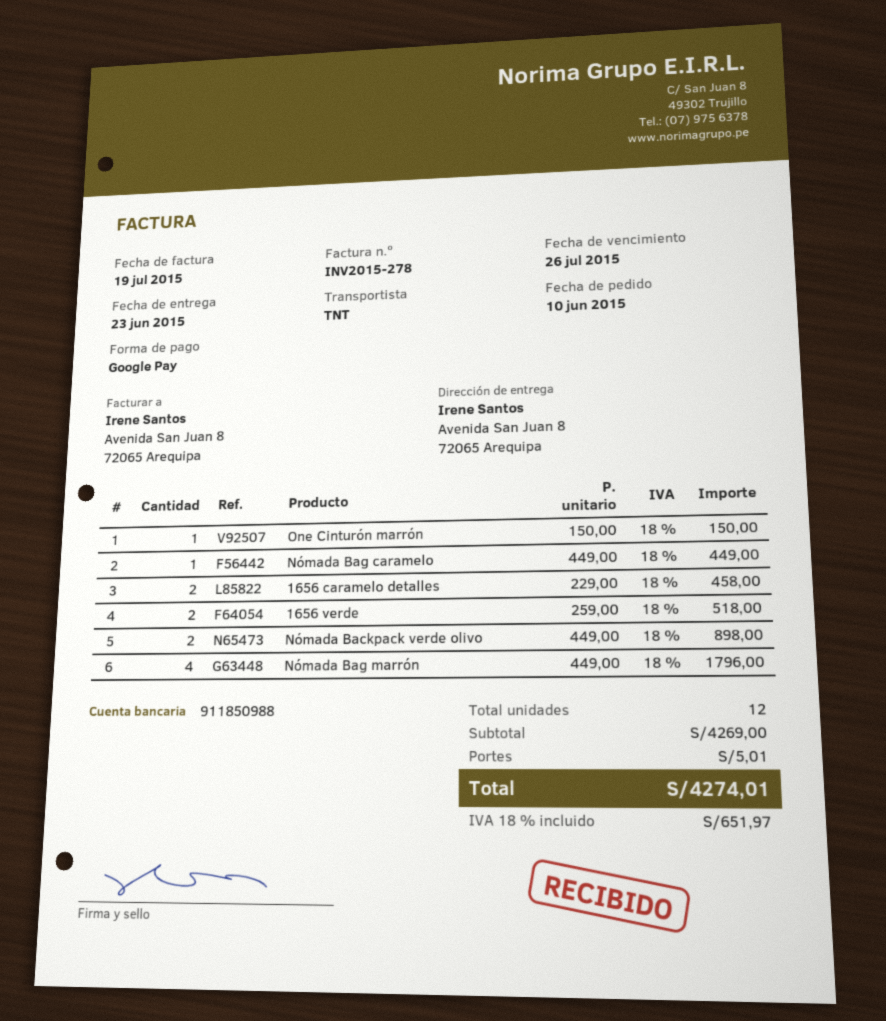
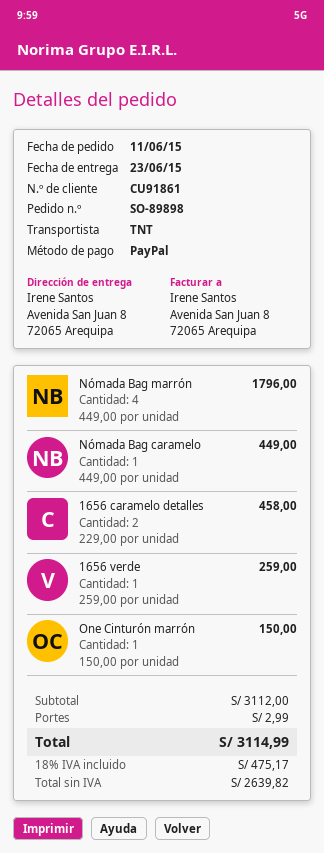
order date: 2015-06-10 -> 2015-06-11
payment method: Google Pay -> PayPal
1656 verde: 2 x 259.00 = 518.00 -> 1 x 259.00 = 259.00
Nómada Backpack verde olivo: 2 x 449.00 = 898.00 -> none
subtotal: 4269.00 -> 3112.00
shipping: 5.01 -> 2.99
tax: 18% = 651.97 -> 18% = 475.17
total: 4274.01 -> 3114.99

